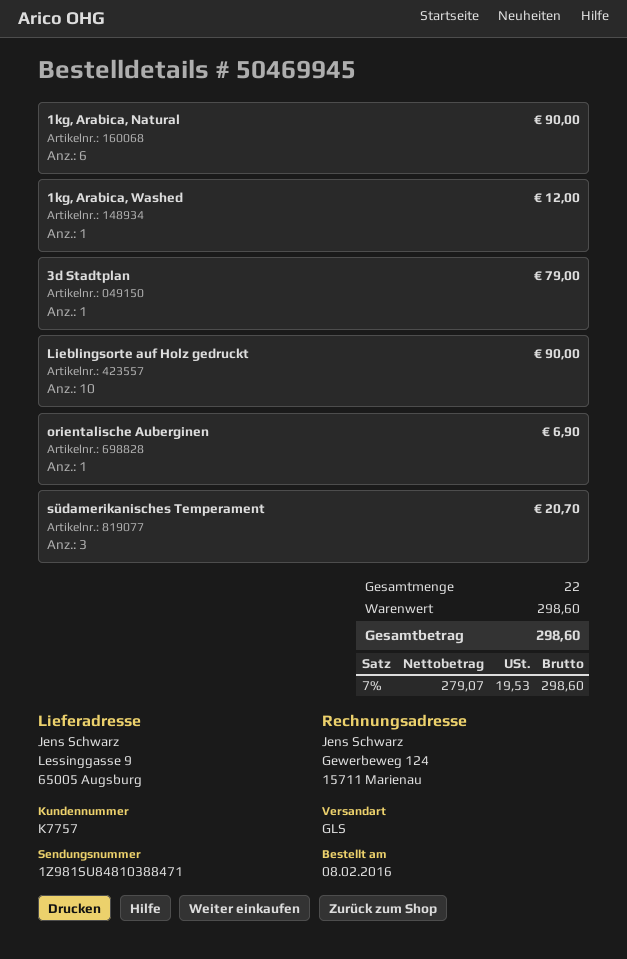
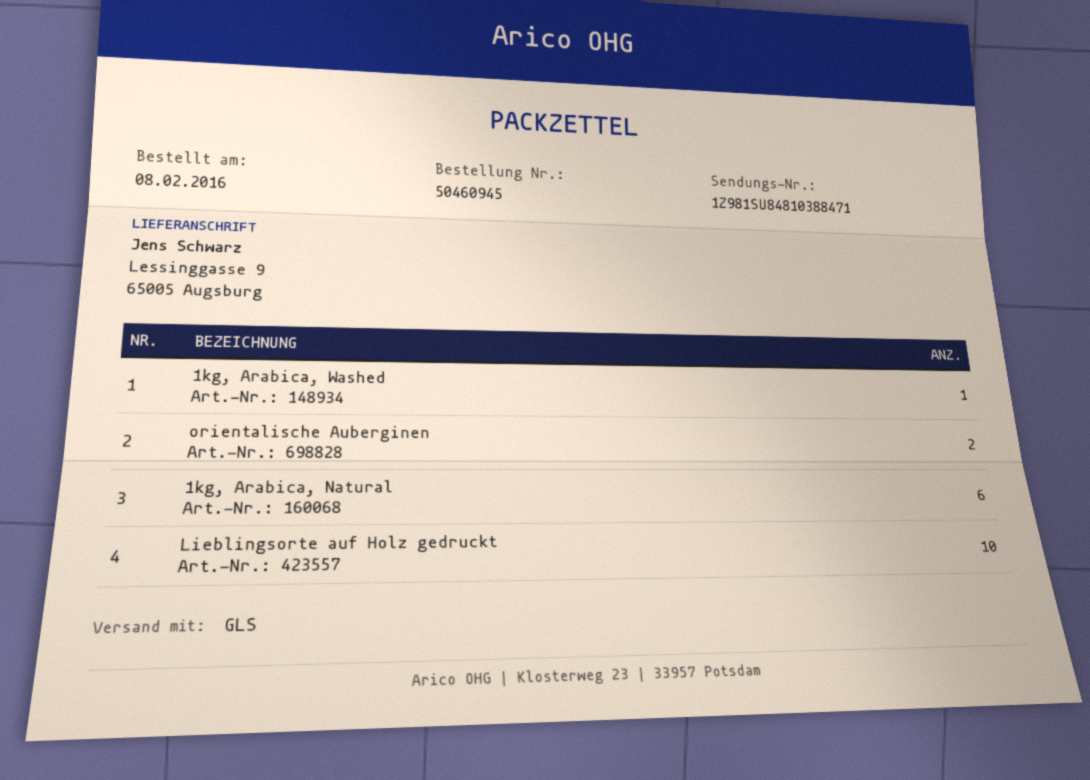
order number: 50469945 -> 50460945
3d Stadtplan: 1 -> none
orientalische Auberginen: 1 -> 2
südamerikanisches Temperament: 3 -> none

